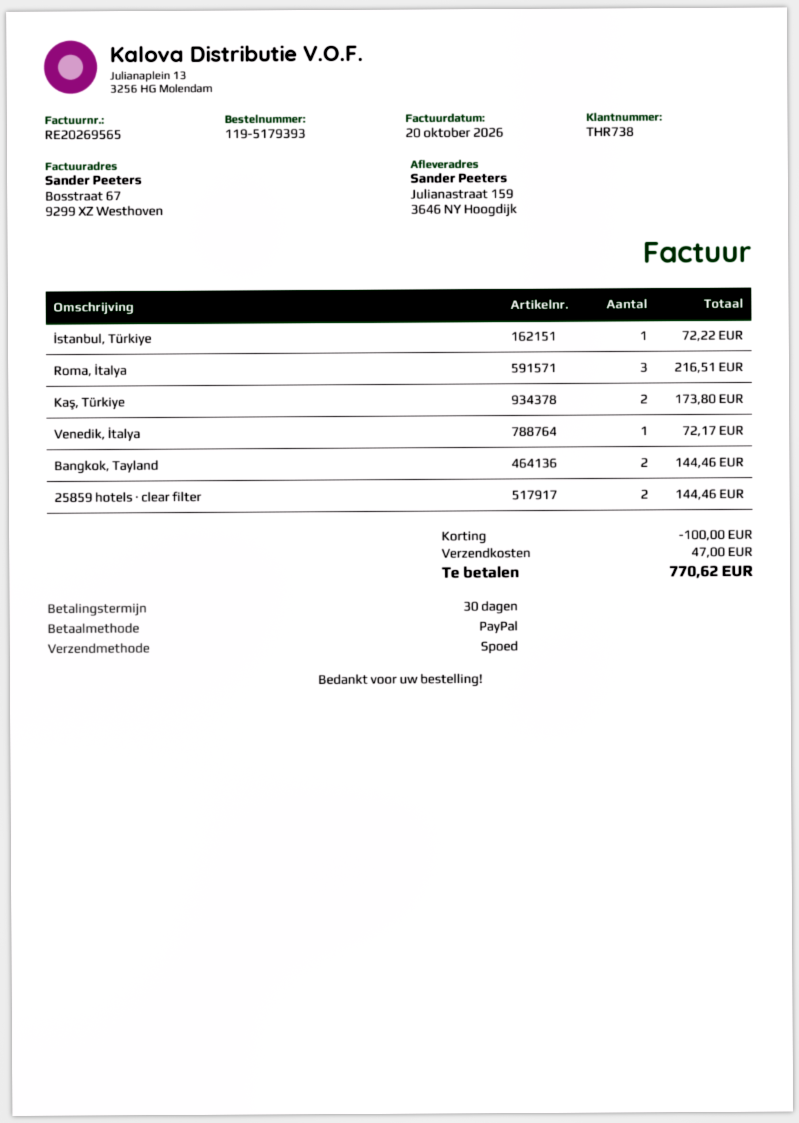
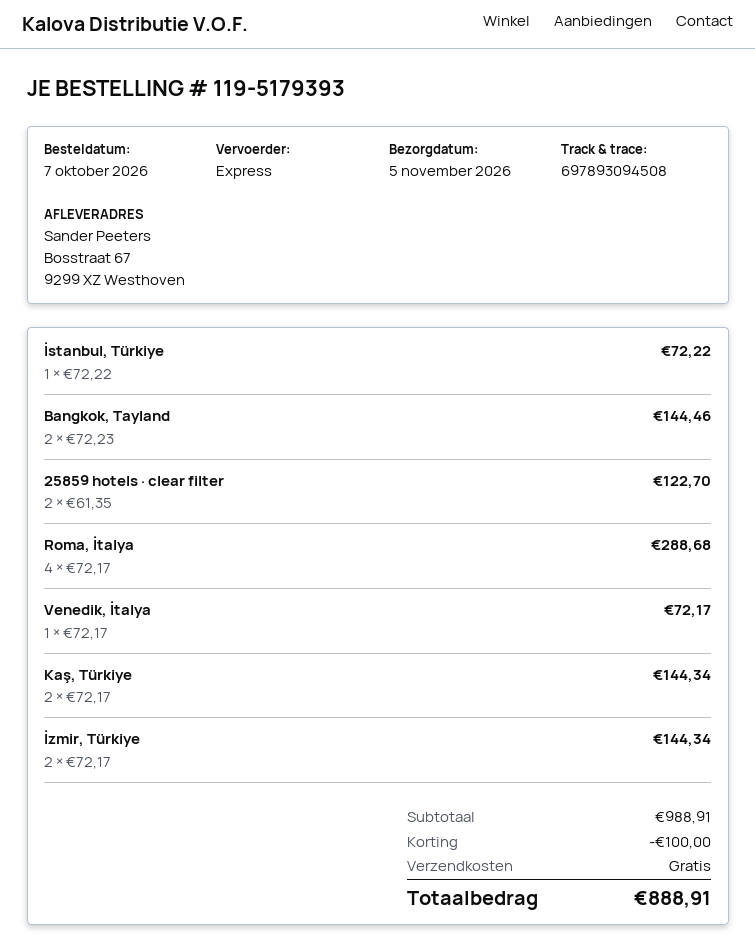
ship to: Julianastraat 159, 3646 NY Hoogdijk -> Bosstraat 67, 9299 XZ Westhoven
Roma, İtalya: 3 for 216.51 -> 4 for 288.68
Kaş, Türkiye: 2 for 173.80 -> 2 for 144.34
25859 hotels · clear filter: 2 for 144.46 -> 2 for 122.70
İzmir, Türkiye: none -> 2 for 144.34
shipping: 47.00 -> 0.00
total: 770.62 -> 888.91

